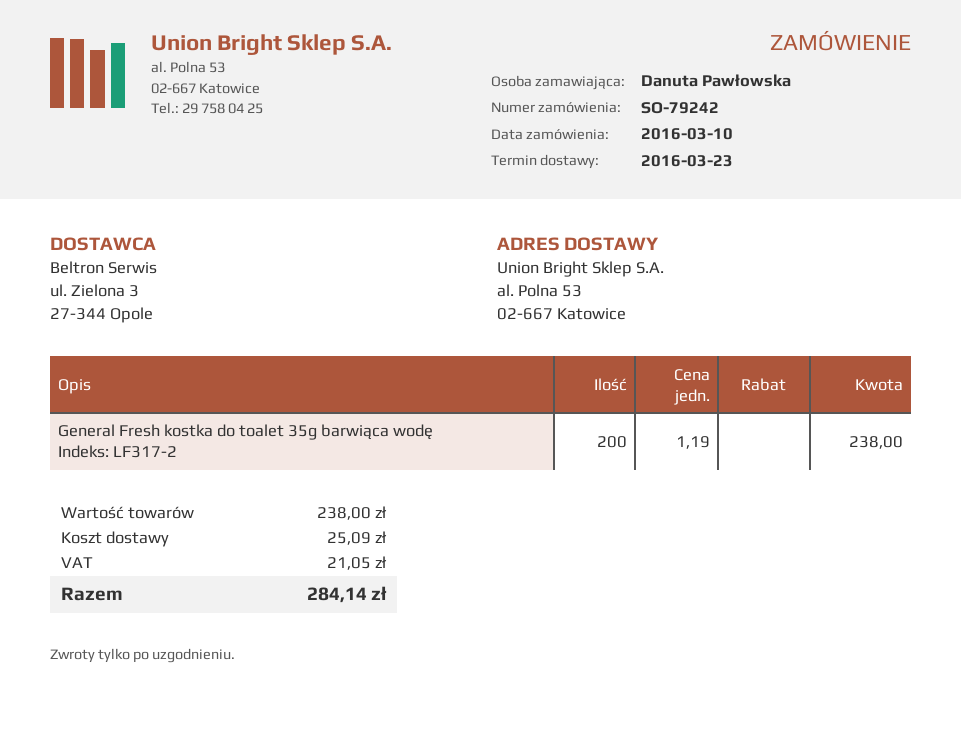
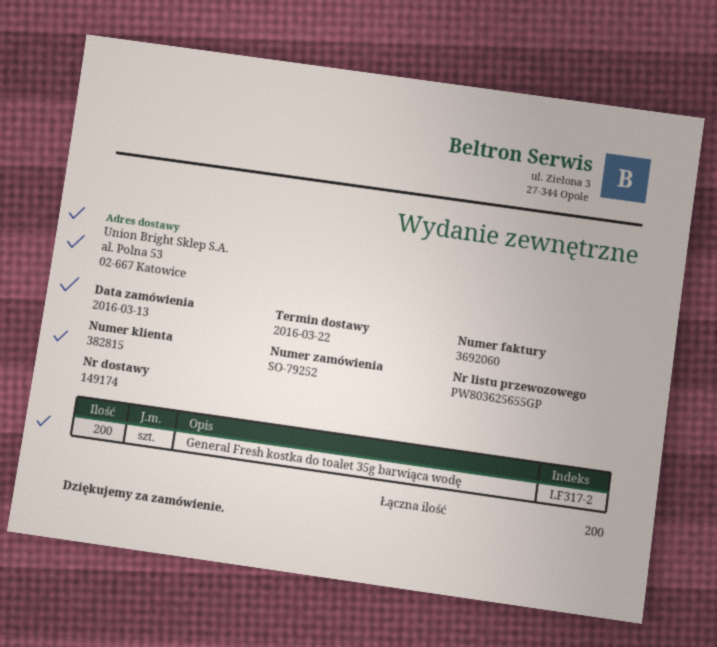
order number: SO-79242 -> SO-79252
order date: 2016-03-10 -> 2016-03-13
delivery date: 2016-03-23 -> 2016-03-22

